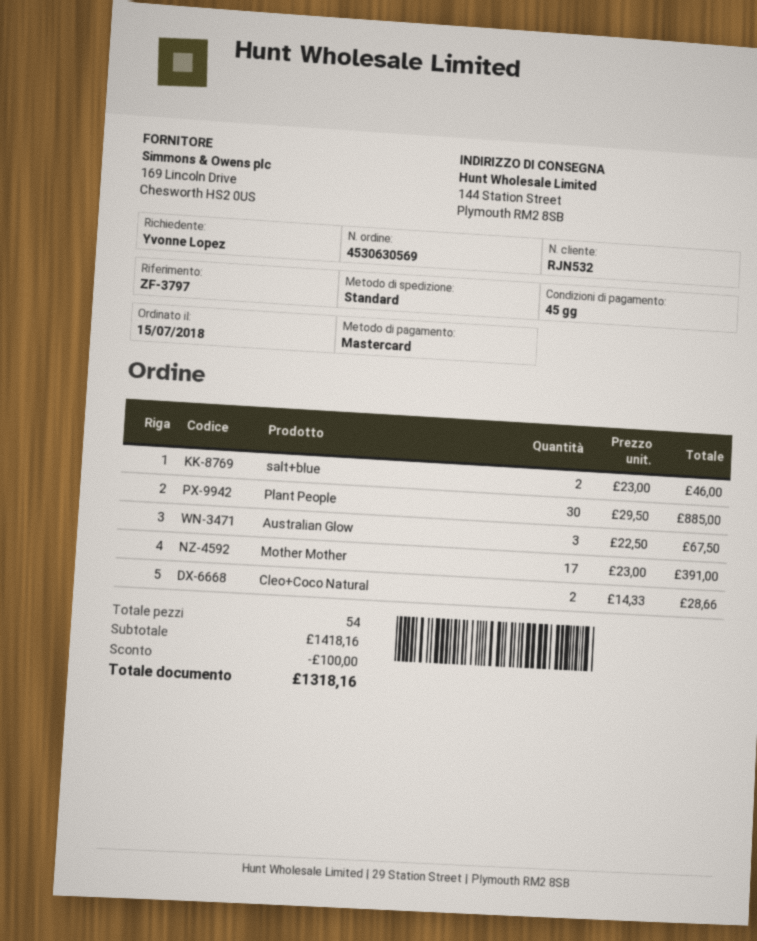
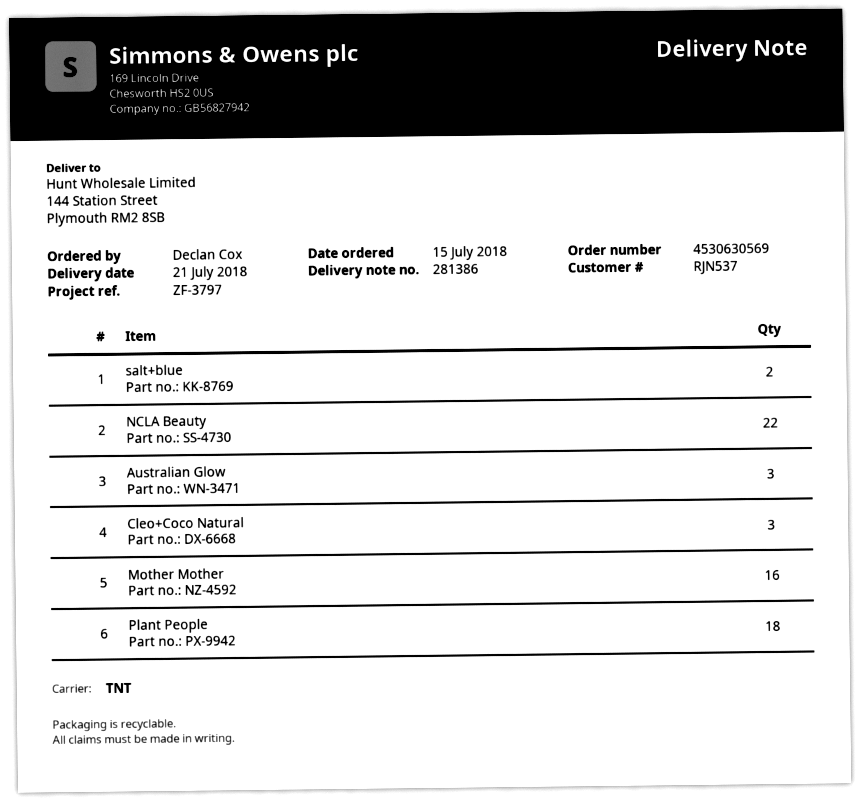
customer number: RJN532 -> RJN537
ordered by: Yvonne Lopez -> Declan Cox
shipping method: standard -> TNT
Plant People: 30 -> 18
Mother Mother: 17 -> 16
Cleo+Coco Natural: 2 -> 3
NCLA Beauty: none -> 22

